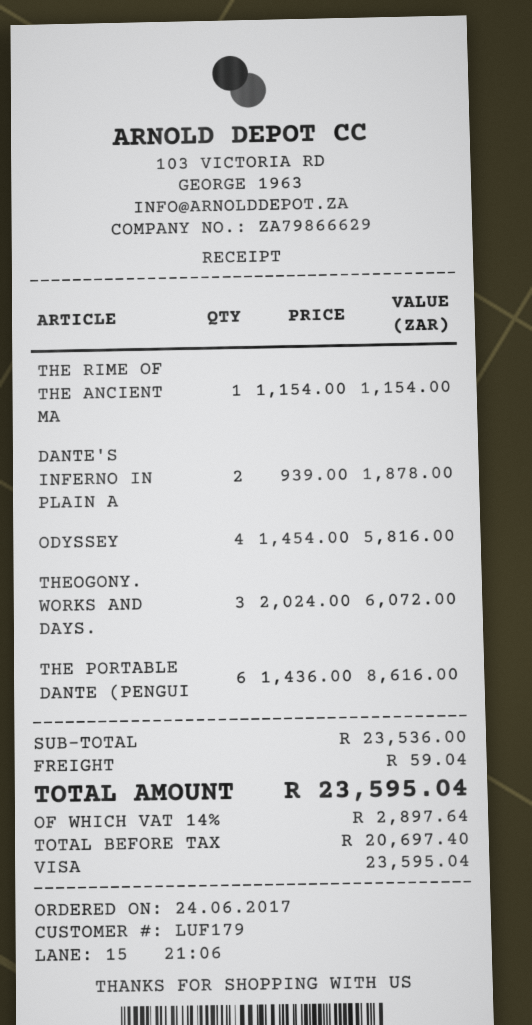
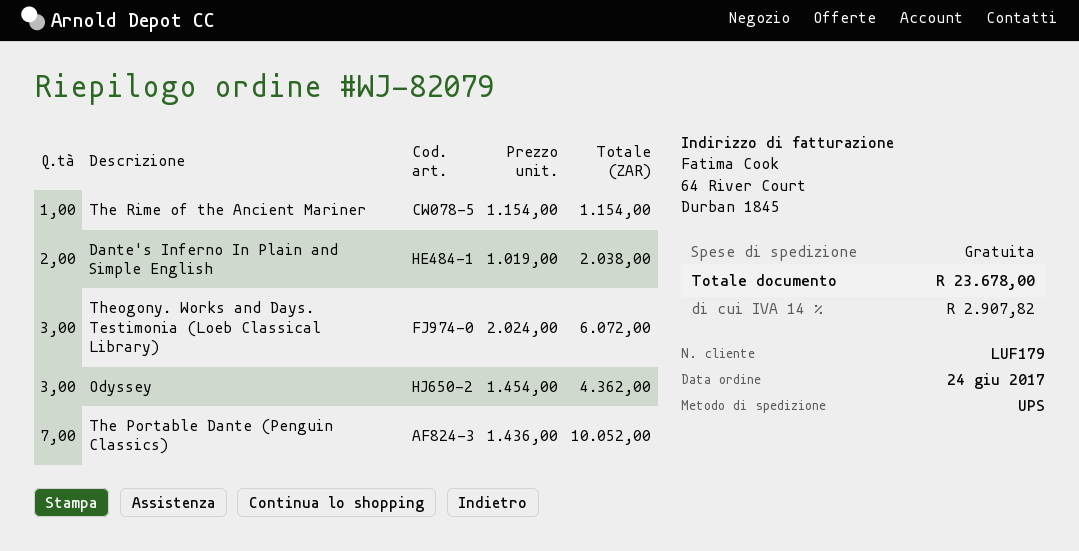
DANTE'S INFERNO IN PLAIN A: 2 x 939.00 = 1878.00 -> 2 x 1019.00 = 2038.00
ODYSSEY: 4 x 1454.00 = 5816.00 -> 3 x 1454.00 = 4362.00
THE PORTABLE DANTE (PENGUI: 6 x 1436.00 = 8616.00 -> 7 x 1436.00 = 10052.00
shipping: 59.04 -> 0.00
tax: 14% = 2897.64 -> 14% = 2907.82
total: 23595.04 -> 23678.00

